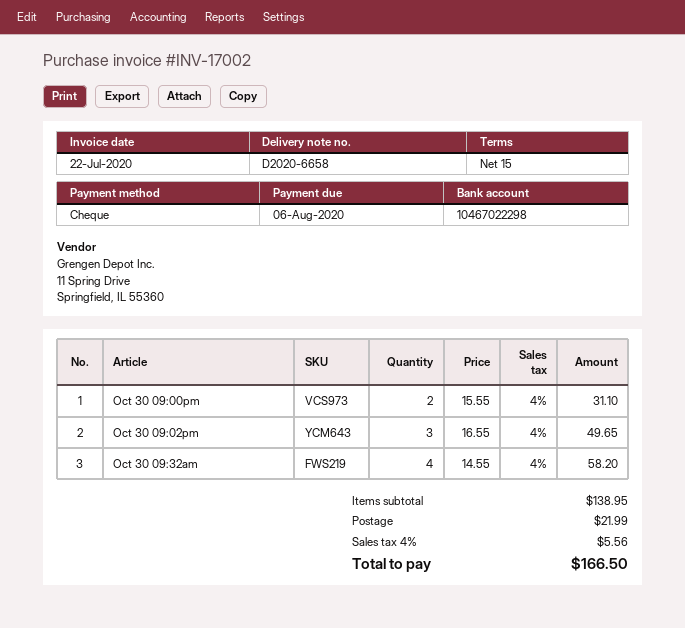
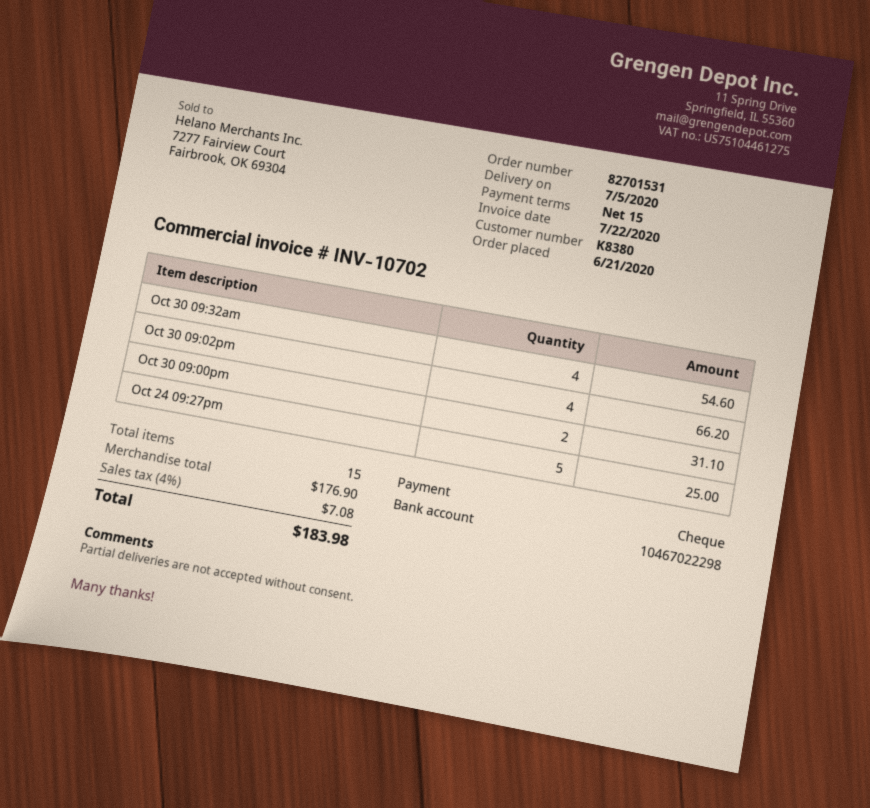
invoice number: INV-17002 -> INV-10702
Oct 30 09:02pm: 3 for 49.65 -> 4 for 66.20
Oct 30 09:32am: 4 for 58.20 -> 4 for 54.60
Oct 24 09:27pm: none -> 5 for 25.00
subtotal: 138.95 -> 176.90
shipping: 21.99 -> none
tax: 4% = 5.56 -> 4% = 7.08
total: 166.50 -> 183.98

